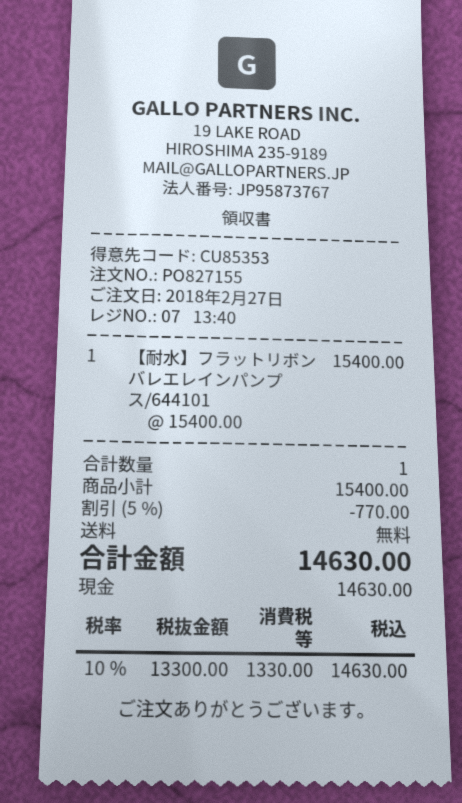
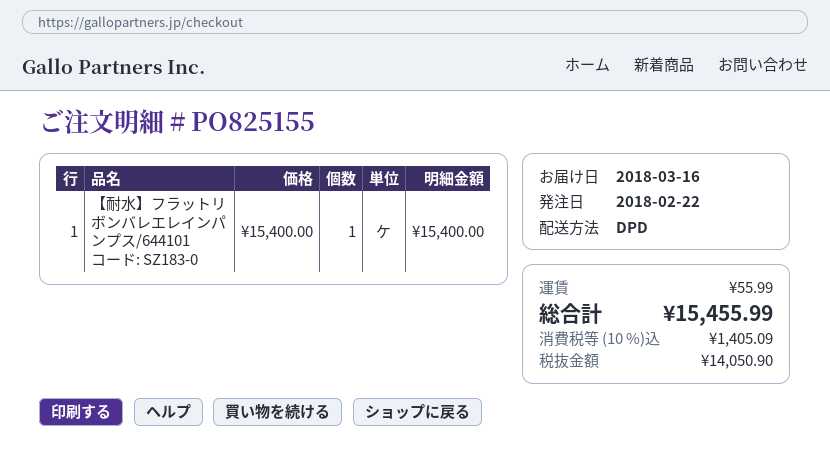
order number: PO827155 -> PO825155
order date: 2018-02-27 -> 2018-02-22
discount: 5% = 770.00 -> none
shipping: 0.00 -> 55.99
net: 13300.00 -> 14050.90
tax: 10% = 1330.00 -> 10% = 1405.09
total: 14630.00 -> 15455.99

